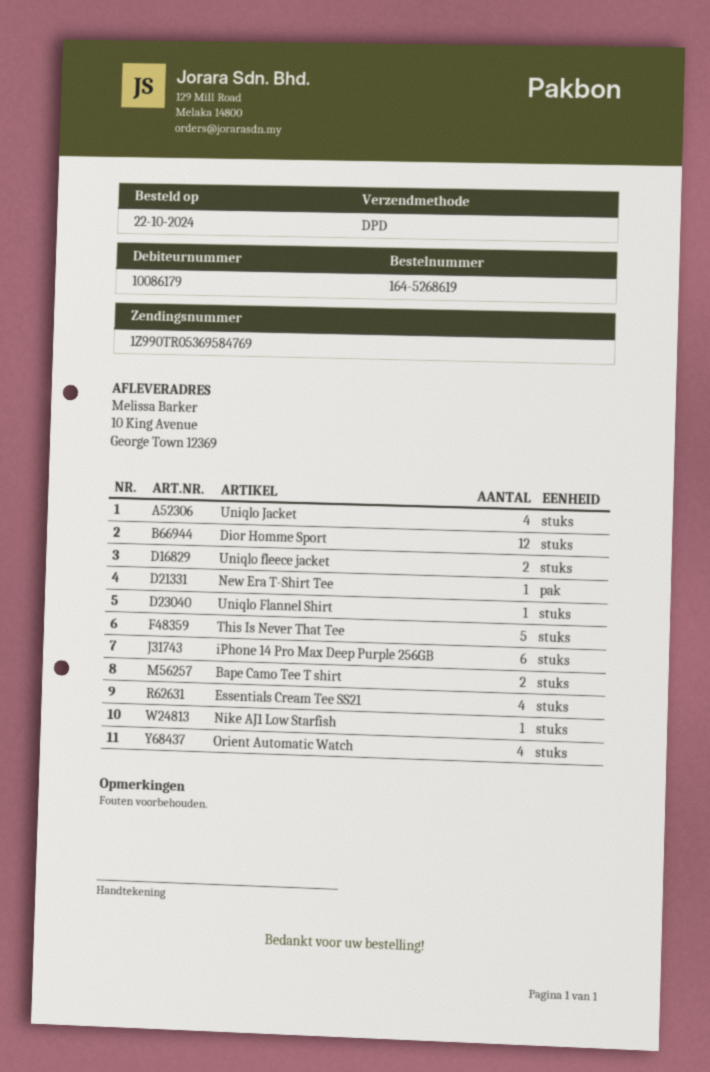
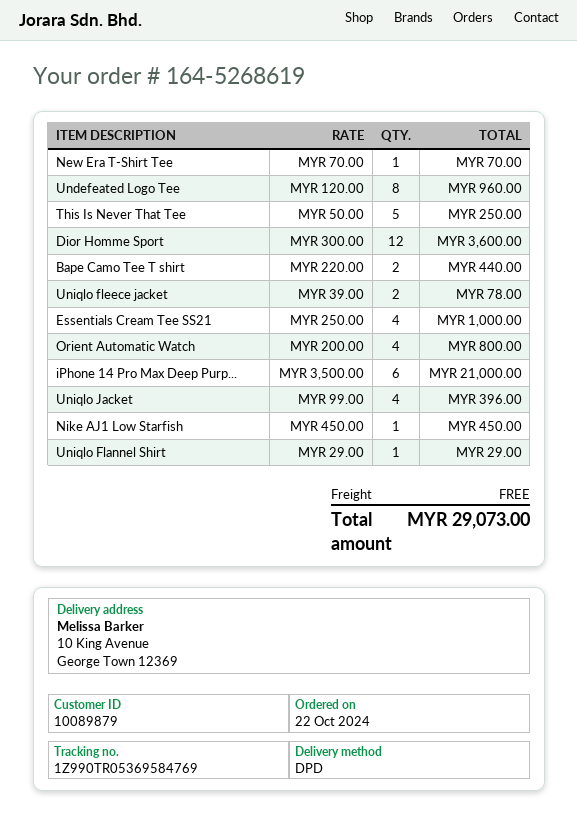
customer number: 10086179 -> 10089879
Undefeated Logo Tee: none -> 8

